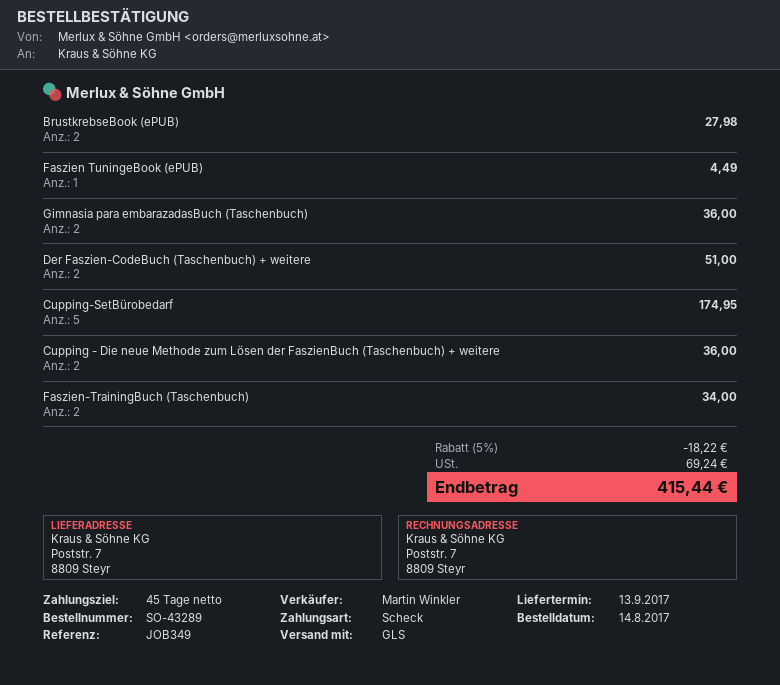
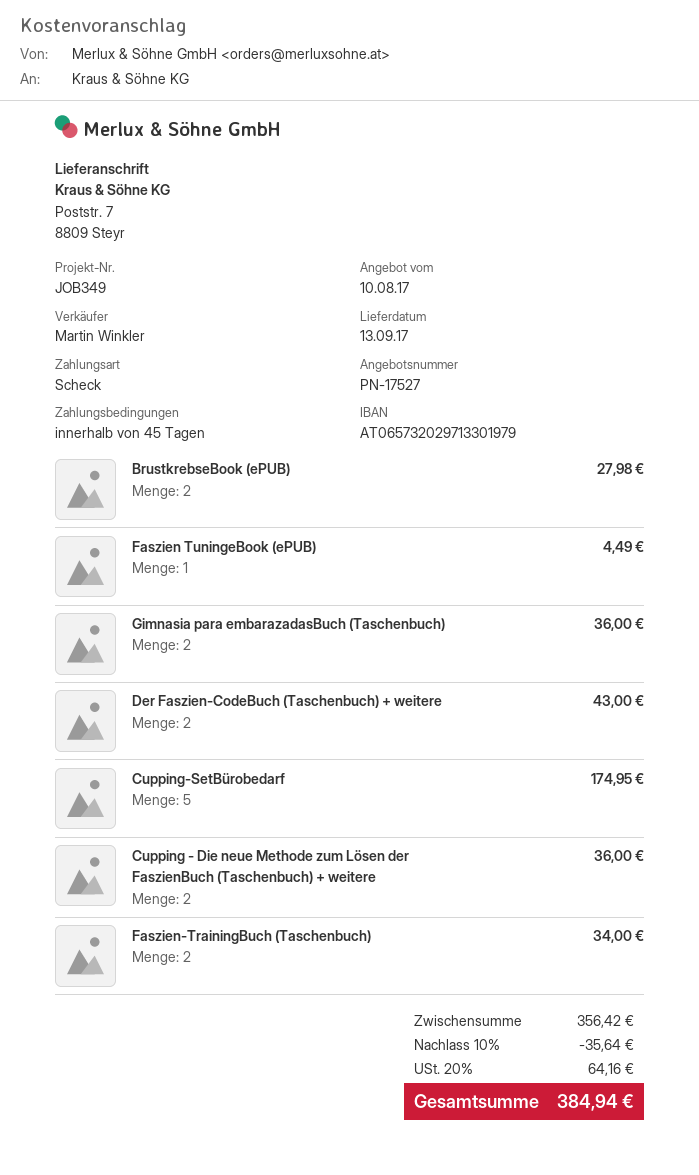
Der Faszien-CodeBuch (Taschenbuch) + weitere: 2 for 51.00 -> 2 for 43.00
discount: 5% = 18.22 -> 10% = 35.64
tax: 69.24 -> 64.16
total: 415.44 -> 384.94

